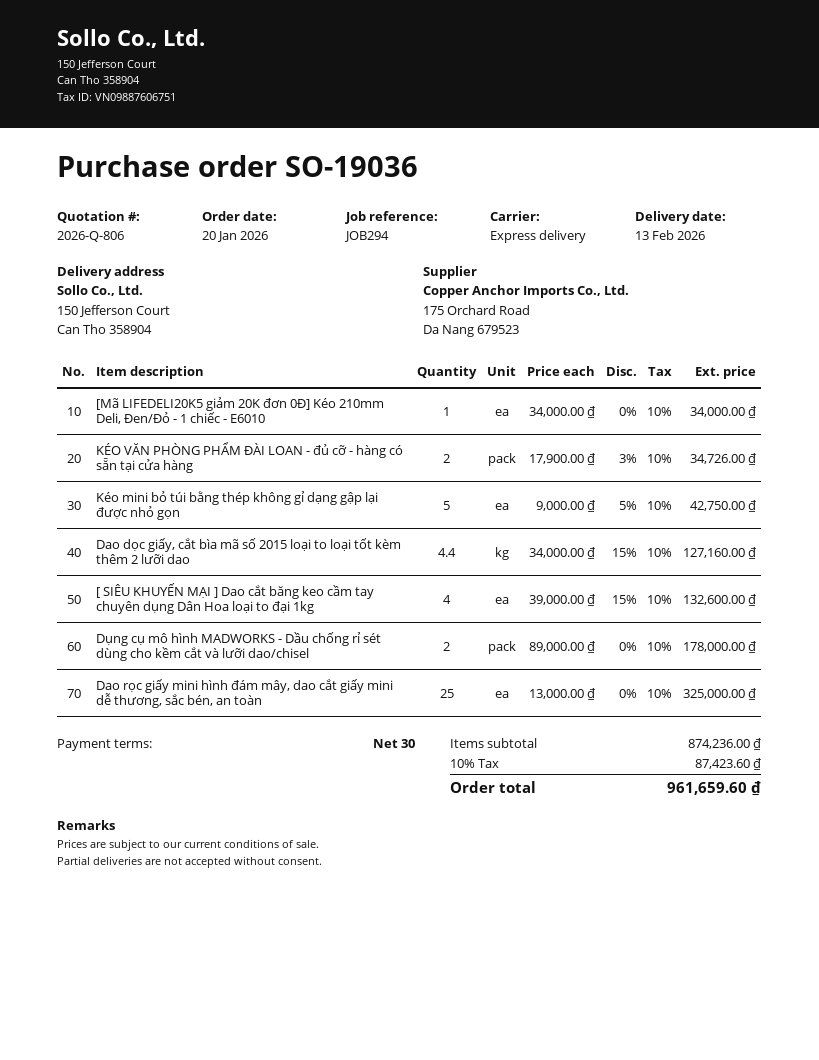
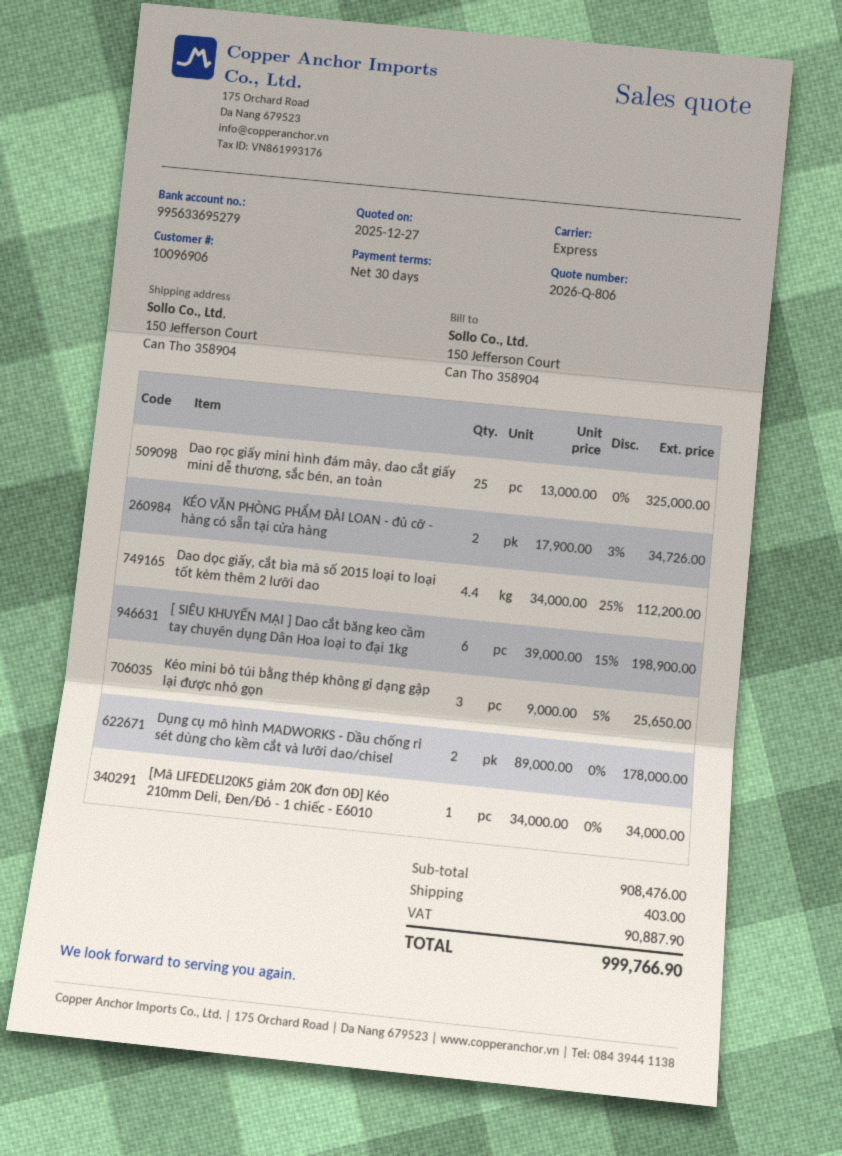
Kéo mini bỏ túi bằng thép không gỉ dạng gập lại được nhỏ gọn: 5 x 9000.00 - 5% = 42750.00 -> 3 x 9000.00 - 5% = 25650.00
Dao dọc giấy, cắt bìa mã số 2015 loại to loại tốt kèm thêm 2 lưỡi dao: 4.4 x 34000.00 - 15% = 127160.00 -> 4.4 x 34000.00 - 25% = 112200.00
[ SIÊU KHUYẾN MẠI ] Dao cắt băng keo cầm tay chuyên dụng Dân Hoa loại to đại 1kg: 4 x 39000.00 - 15% = 132600.00 -> 6 x 39000.00 - 15% = 198900.00
subtotal: 874236.00 -> 908476.00
shipping: none -> 403.00
tax: 87423.60 -> 90887.90
total: 961659.60 -> 999766.90

